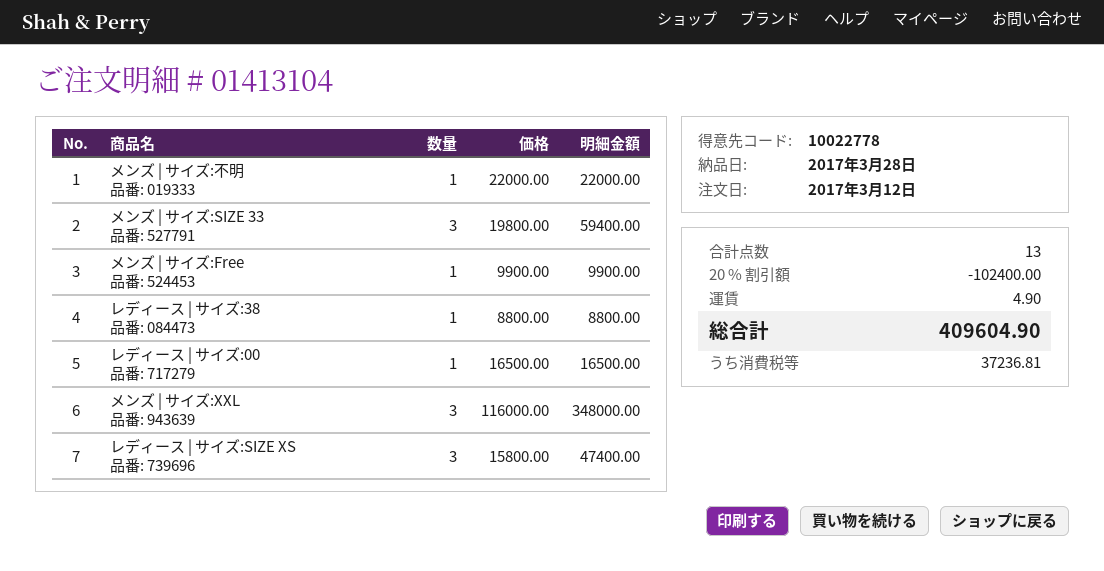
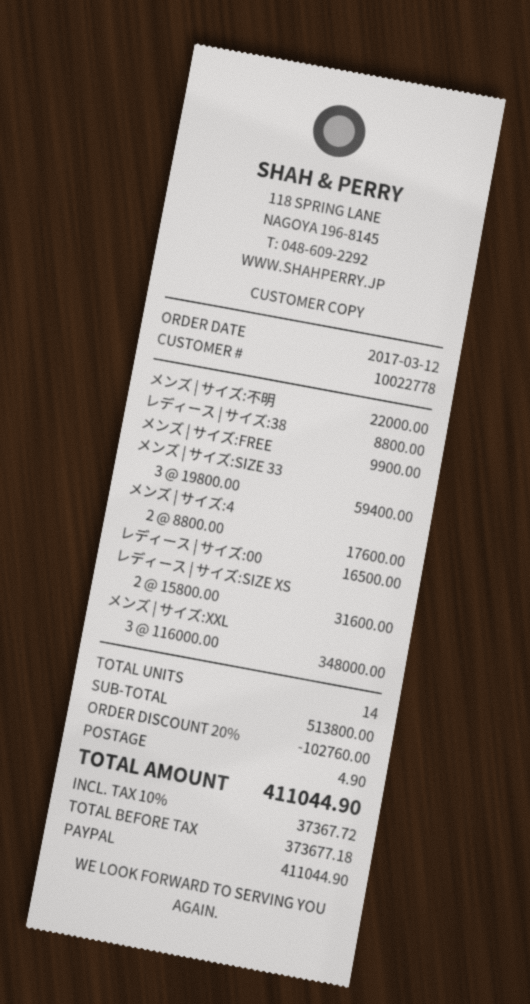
レディース | サイズ:SIZE XS: 3 x 15800.00 = 47400.00 -> 2 x 15800.00 = 31600.00
メンズ | サイズ:4: none -> 2 x 8800.00 = 17600.00
total quantity: 13 -> 14
discount: 20% = 102400.00 -> 20% = 102760.00
tax: 37236.81 -> 37367.72
total: 409604.90 -> 411044.90

